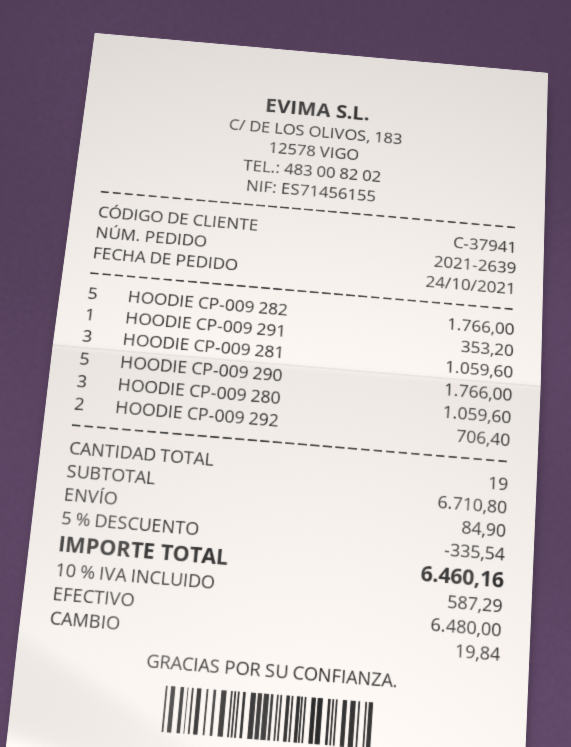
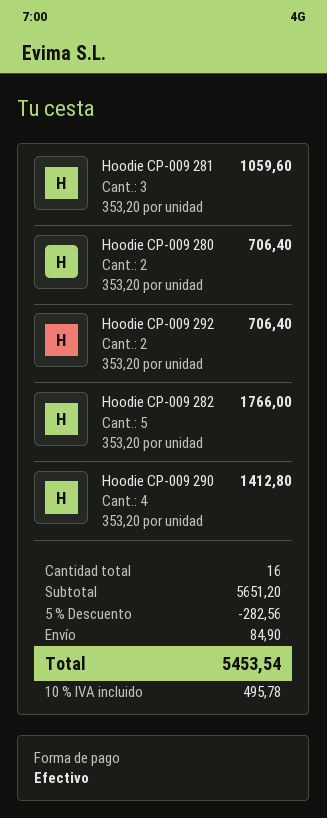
HOODIE CP-009 291: 1 for 353.20 -> none
HOODIE CP-009 290: 5 for 1766.00 -> 4 for 1412.80
HOODIE CP-009 280: 3 for 1059.60 -> 2 for 706.40
total quantity: 19 -> 16
subtotal: 6710.80 -> 5651.20
discount: 5% = 335.54 -> 5% = 282.56
tax: 10% = 587.29 -> 10% = 495.78
total: 6460.16 -> 5453.54

